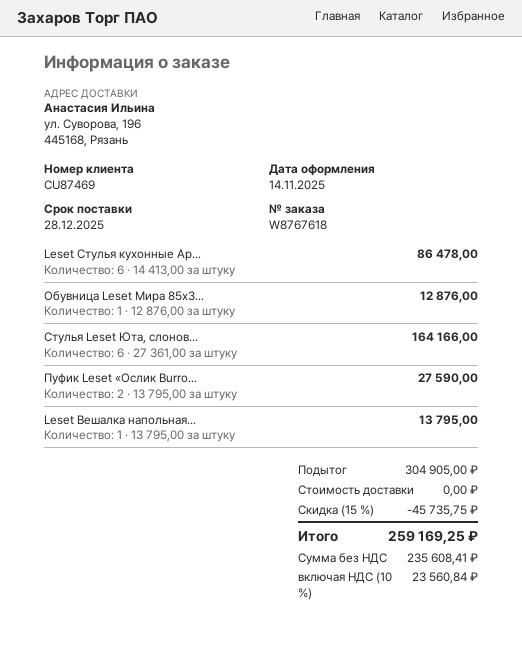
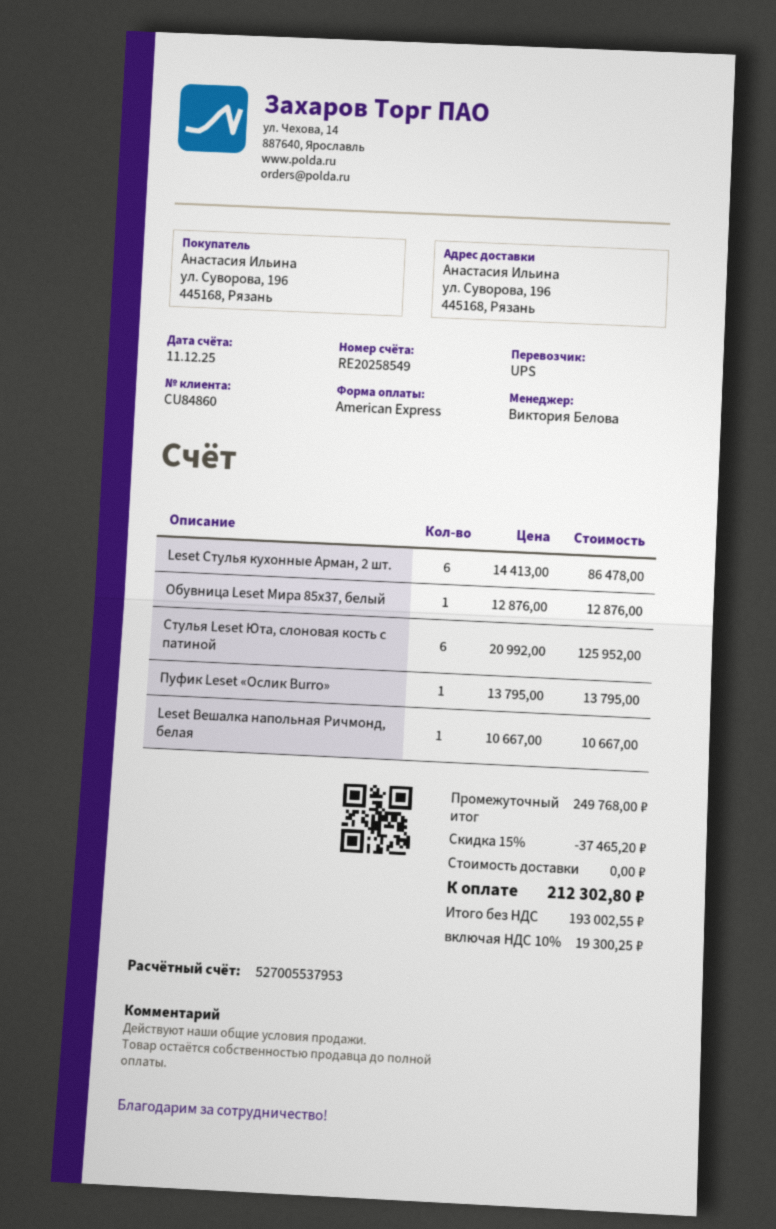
customer number: CU87469 -> CU84860
Стулья Leset Юта, слонов...: 6 x 27361.00 = 164166.00 -> 6 x 20992.00 = 125952.00
Пуфик Leset «Ослик Burro...: 2 x 13795.00 = 27590.00 -> 1 x 13795.00 = 13795.00
Leset Вешалка напольная...: 1 x 13795.00 = 13795.00 -> 1 x 10667.00 = 10667.00
subtotal: 304905.00 -> 249768.00
discount: 15% = 45735.75 -> 15% = 37465.20
net: 235608.41 -> 193002.55
tax: 10% = 23560.84 -> 10% = 19300.25
total: 259169.25 -> 212302.80

